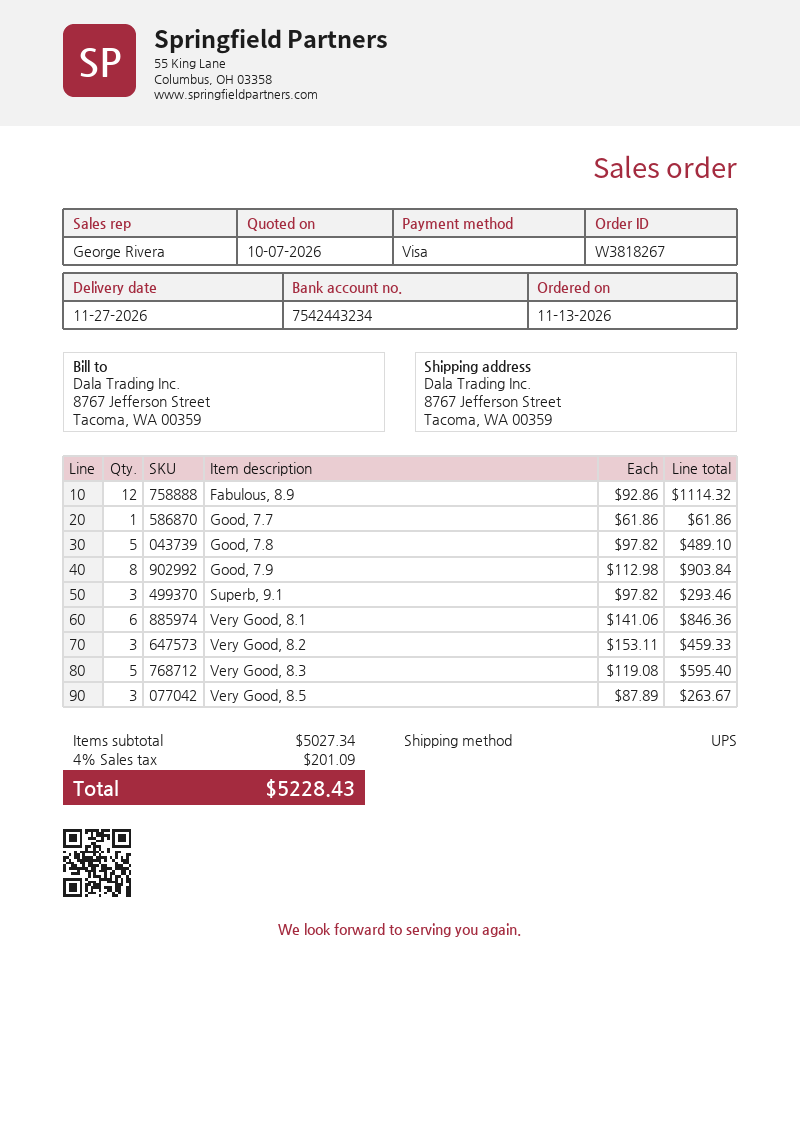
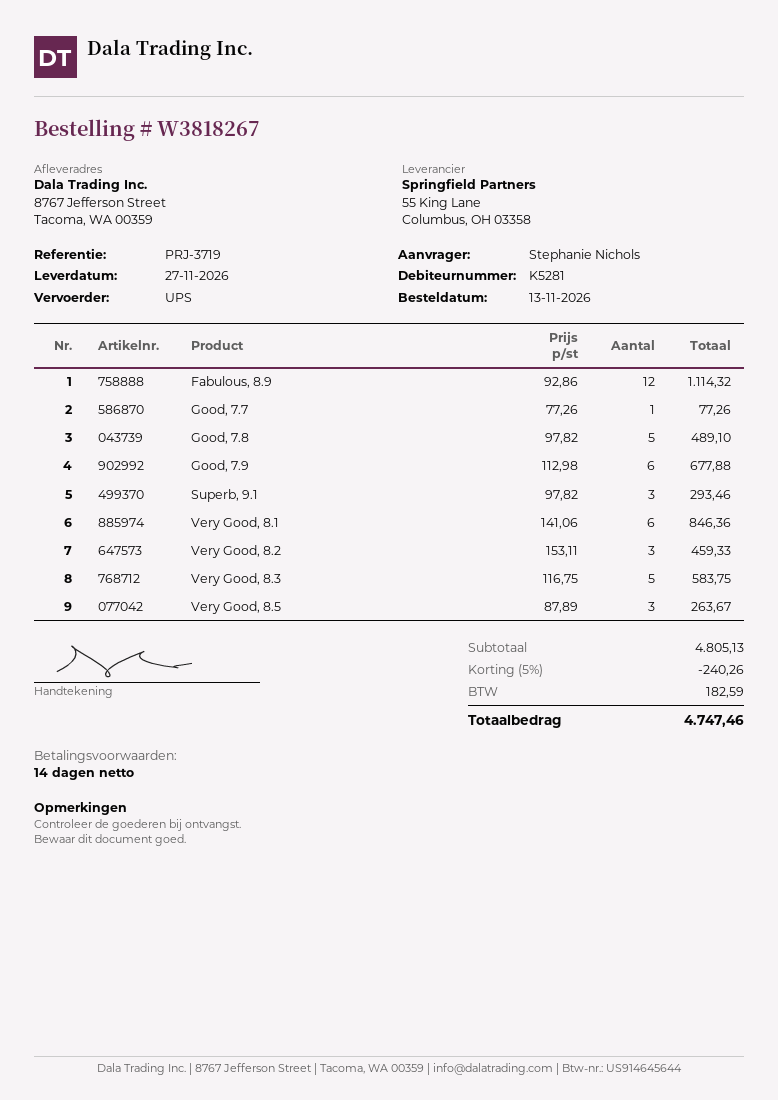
Good, 7.7: 1 x 61.86 = 61.86 -> 1 x 77.26 = 77.26
Good, 7.9: 8 x 112.98 = 903.84 -> 6 x 112.98 = 677.88
Very Good, 8.3: 5 x 119.08 = 595.40 -> 5 x 116.75 = 583.75
subtotal: 5027.34 -> 4805.13
discount: none -> 5% = 240.26
tax: 201.09 -> 182.59
total: 5228.43 -> 4747.46

